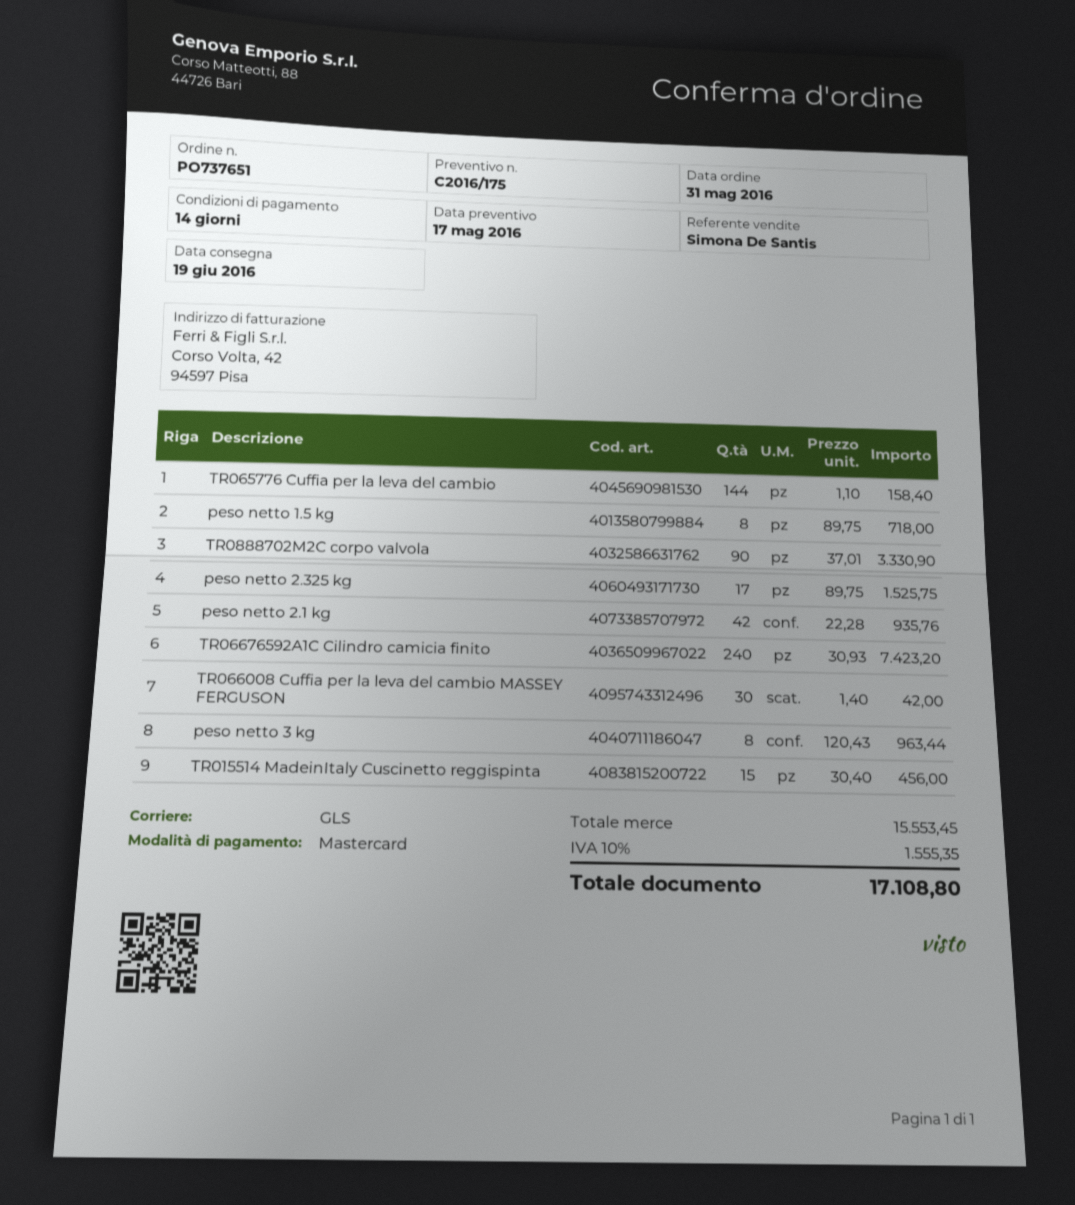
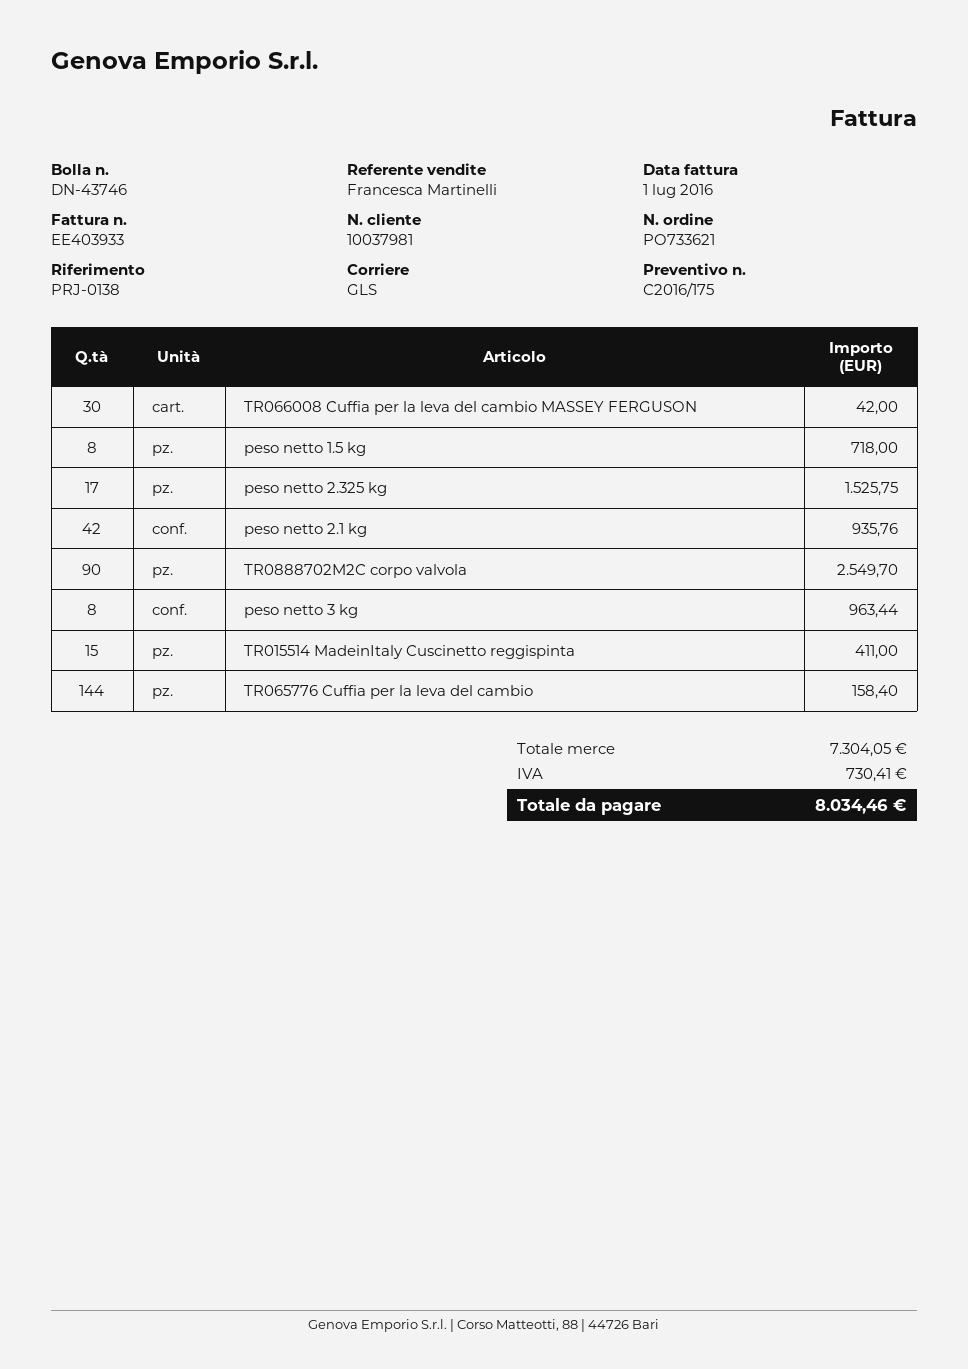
order number: PO737651 -> PO733621
sales rep: Simona De Santis -> Francesca Martinelli
TR0888702M2C corpo valvola: 90 for 3330.90 -> 90 for 2549.70
TR06676592A1C Cilindro camicia finito: 240 for 7423.20 -> none
TR015514 MadeinItaly Cuscinetto reggispinta: 15 for 456.00 -> 15 for 411.00
subtotal: 15553.45 -> 7304.05
tax: 1555.35 -> 730.41
total: 17108.80 -> 8034.46

